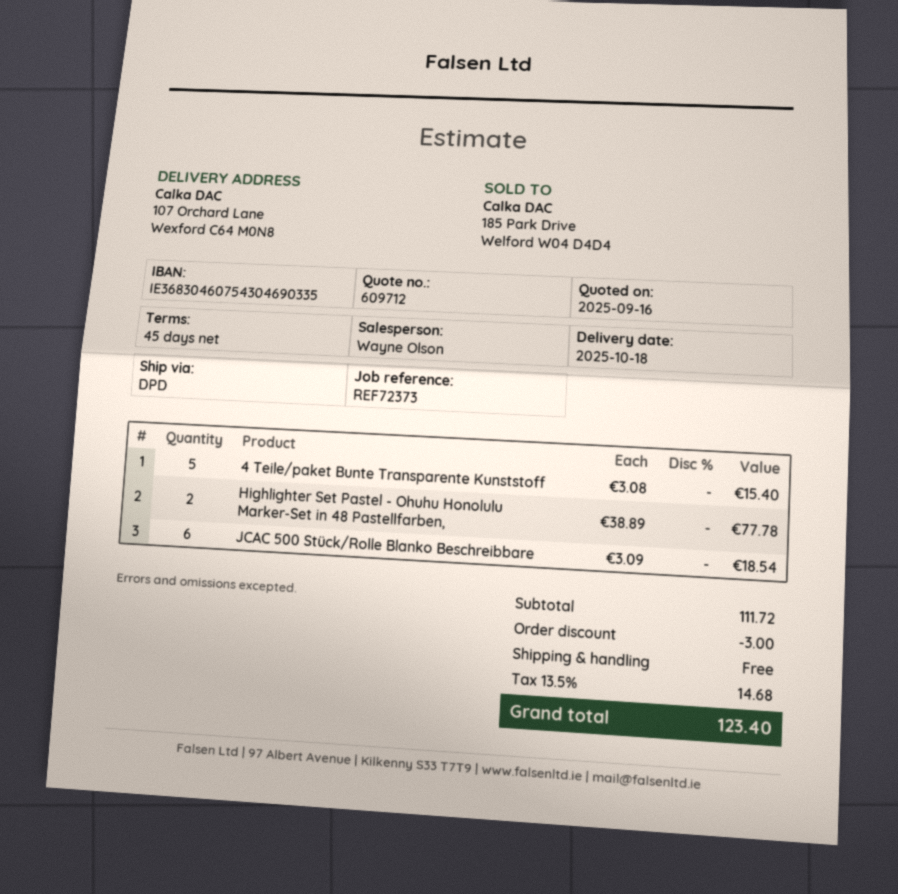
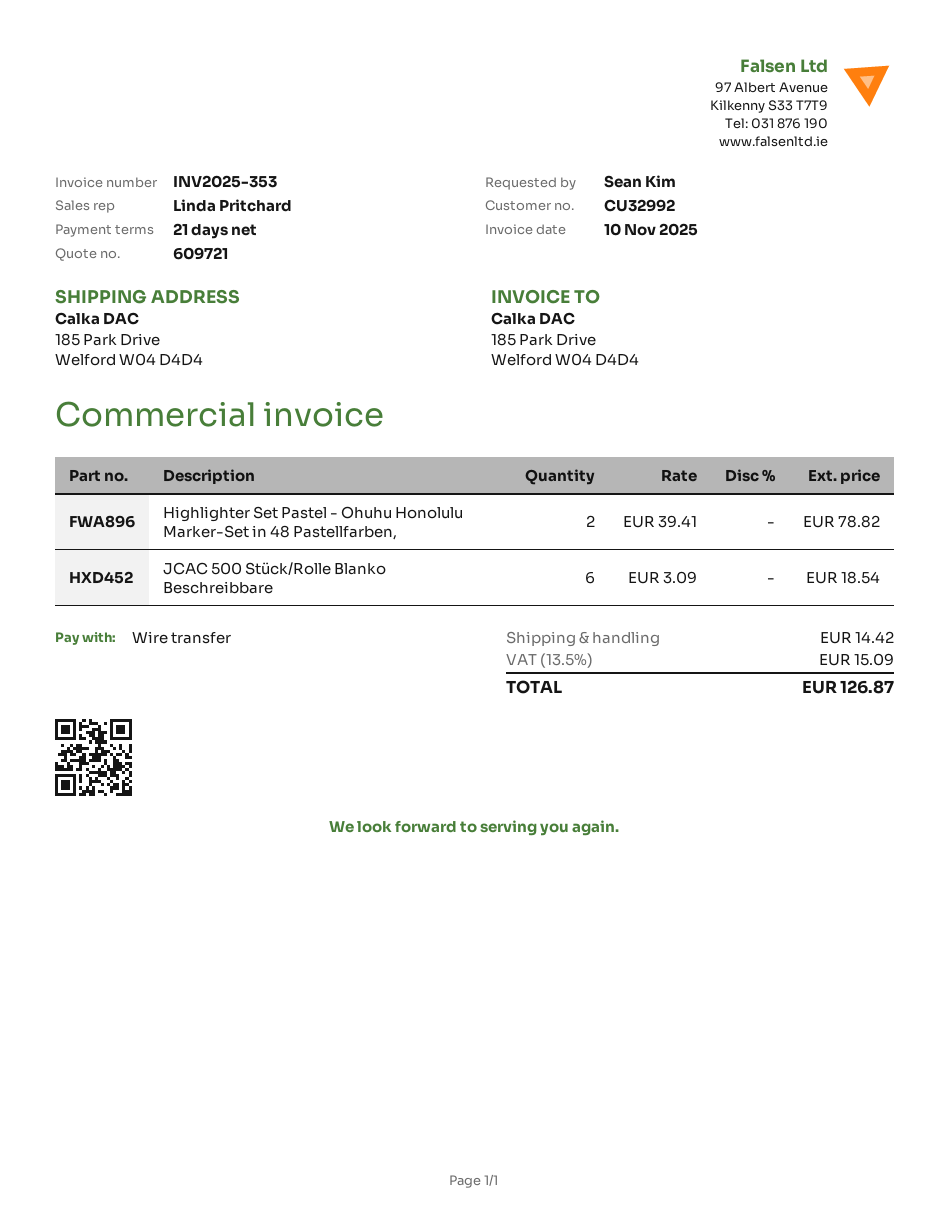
quote number: 609712 -> 609721
payment terms: 45 days -> 21 days
sales rep: Wayne Olson -> Linda Pritchard
ship to: 107 Orchard Lane, Wexford C64 M0N8 -> 185 Park Drive, Welford W04 D4D4
4 Teile/paket Bunte Transparente Kunststoff: 5 x 3.08 = 15.40 -> none
Highlighter Set Pastel - Ohuhu Honolulu Marker-Set in 48 Pastellfarben,: 2 x 38.89 = 77.78 -> 2 x 39.41 = 78.82
discount: 3.00 -> none
shipping: 0.00 -> 14.42
tax: 13.5% = 14.68 -> 13.5% = 15.09
total: 123.40 -> 126.87

